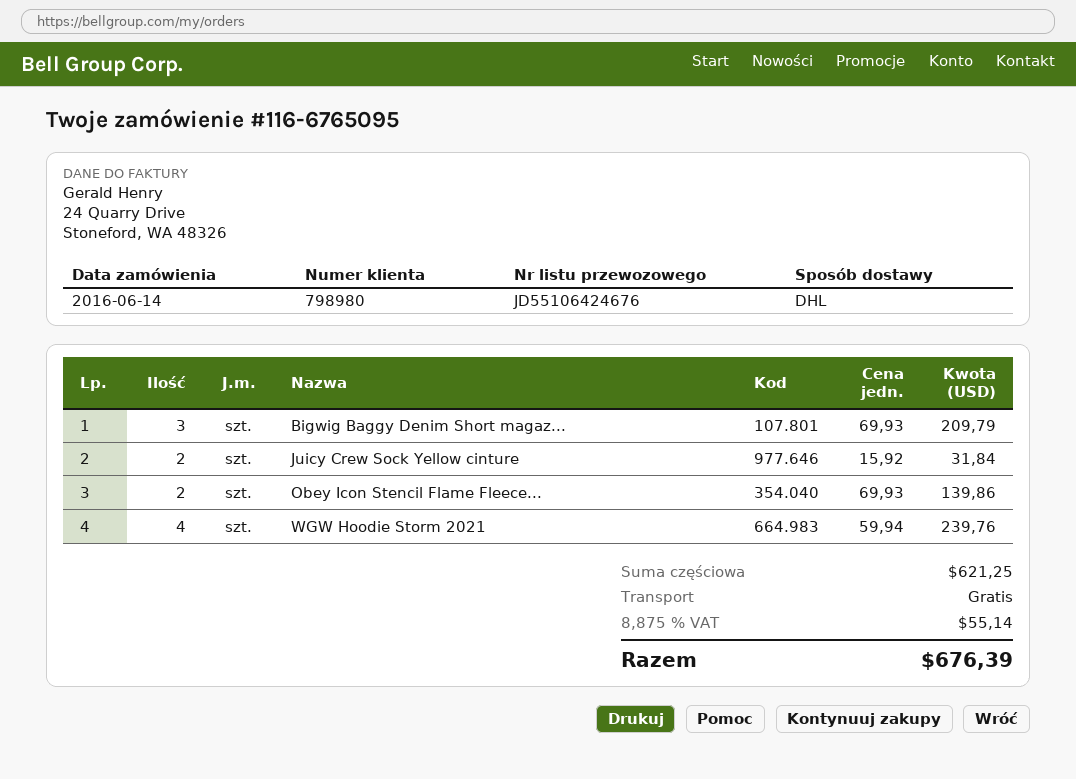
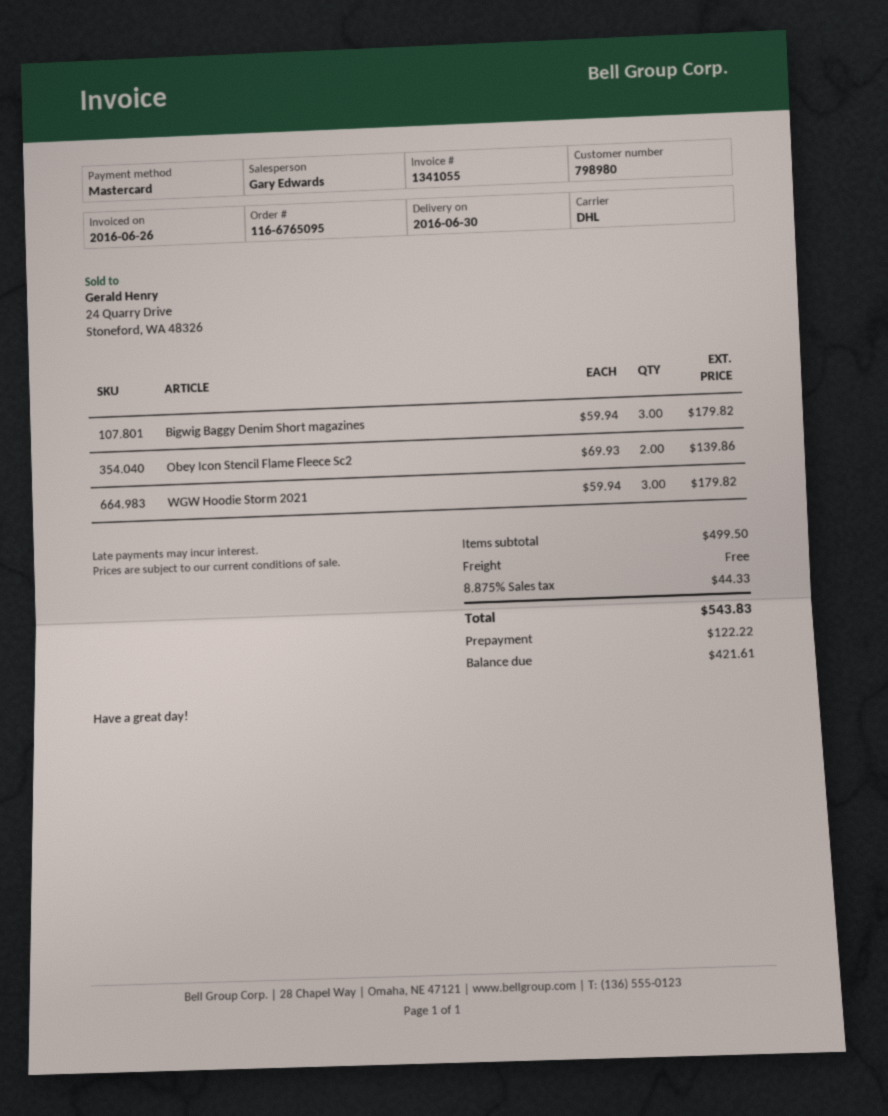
Bigwig Baggy Denim Short magaz...: 3 x 69.93 = 209.79 -> 3 x 59.94 = 179.82
Juicy Crew Sock Yellow cinture: 2 x 15.92 = 31.84 -> none
WGW Hoodie Storm 2021: 4 x 59.94 = 239.76 -> 3 x 59.94 = 179.82
subtotal: 621.25 -> 499.50
tax: 8.875% = 55.14 -> 8.875% = 44.33
total: 676.39 -> 543.83

